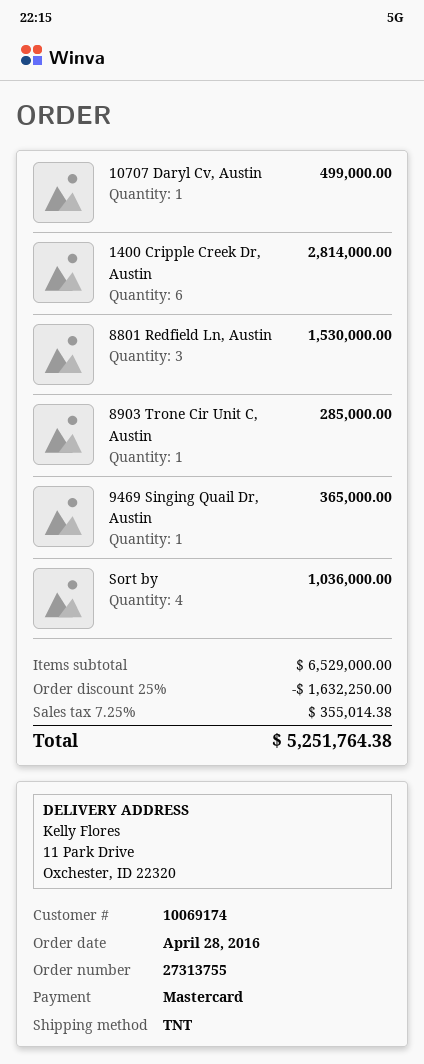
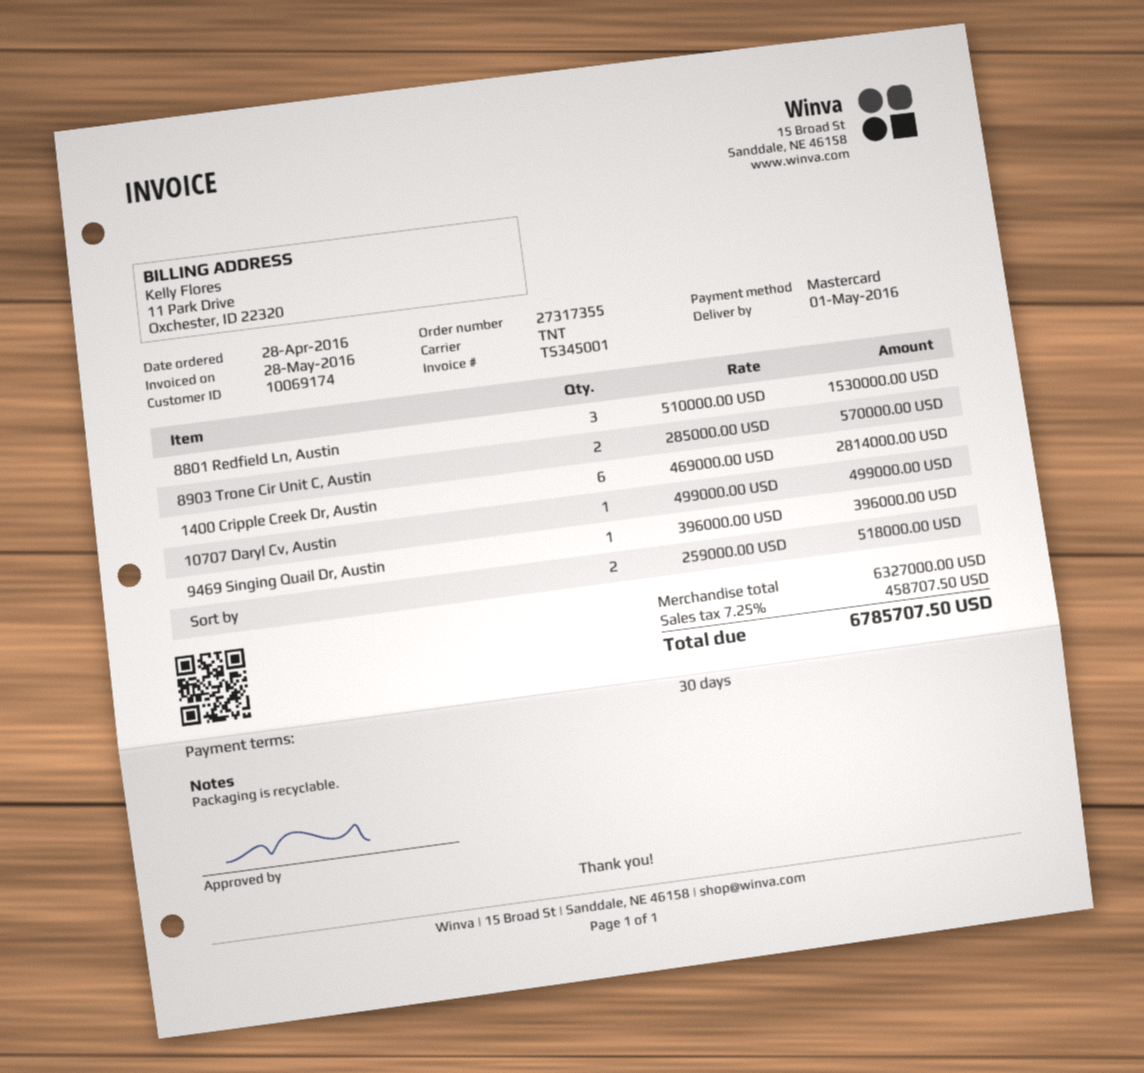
order number: 27313755 -> 27317355
8903 Trone Cir Unit C, Austin: 1 for 285000.00 -> 2 for 570000.00
9469 Singing Quail Dr, Austin: 1 for 365000.00 -> 1 for 396000.00
Sort by: 4 for 1036000.00 -> 2 for 518000.00
subtotal: 6529000.00 -> 6327000.00
discount: 25% = 1632250.00 -> none
tax: 7.25% = 355014.38 -> 7.25% = 458707.50
total: 5251764.38 -> 6785707.50

